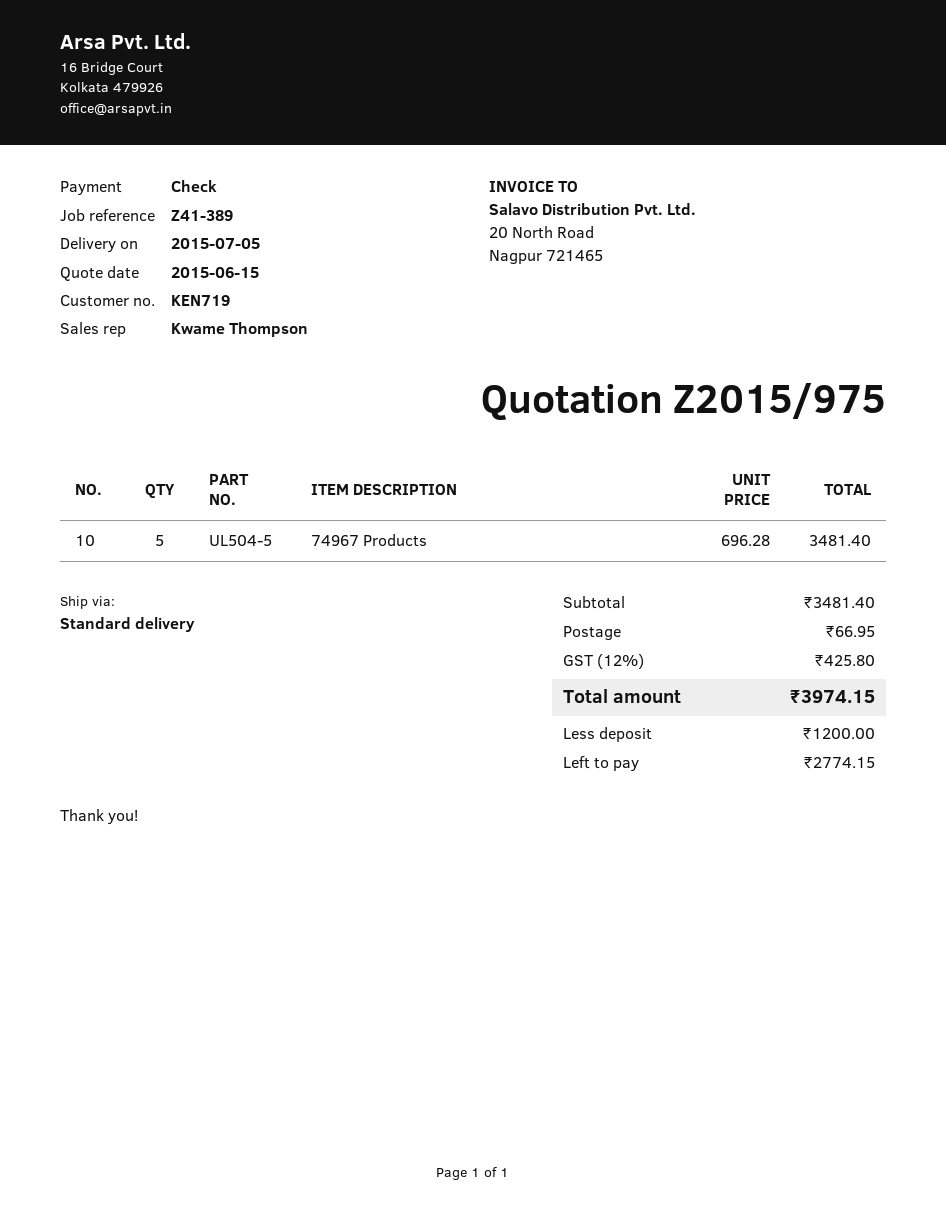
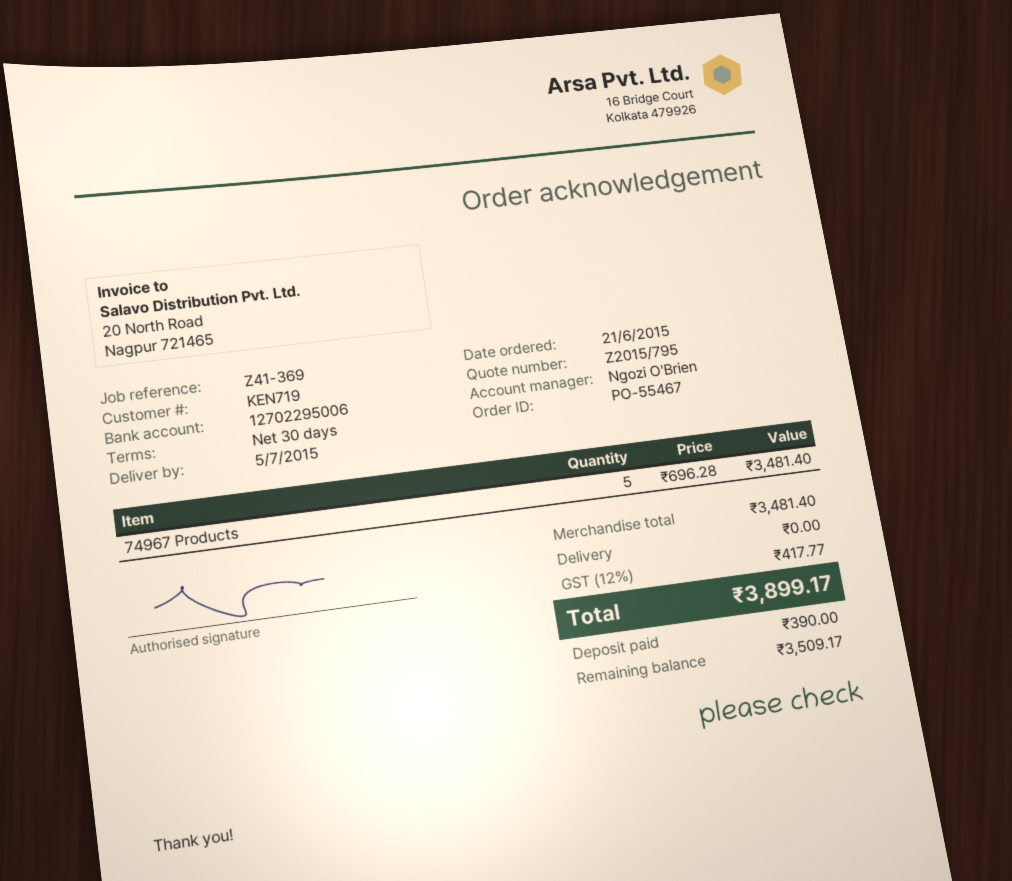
quote number: Z2015/975 -> Z2015/795
reference: Z41-389 -> Z41-369
sales rep: Kwame Thompson -> Ngozi O'Brien
shipping: 66.95 -> 0.00
tax: 12% = 425.80 -> 12% = 417.77
total: 3974.15 -> 3899.17
deposit: 1200.00 -> 390.00
balance: 2774.15 -> 3509.17

